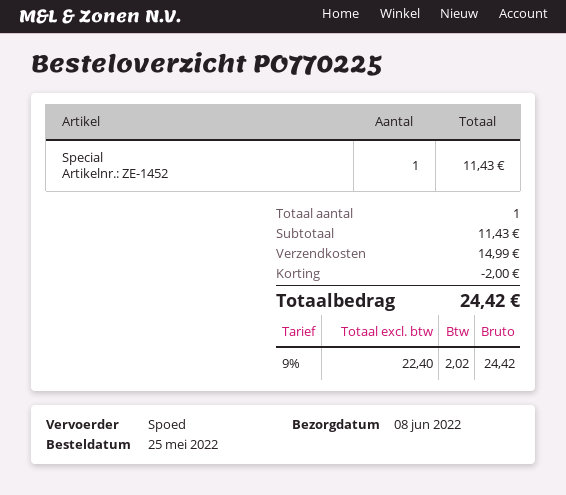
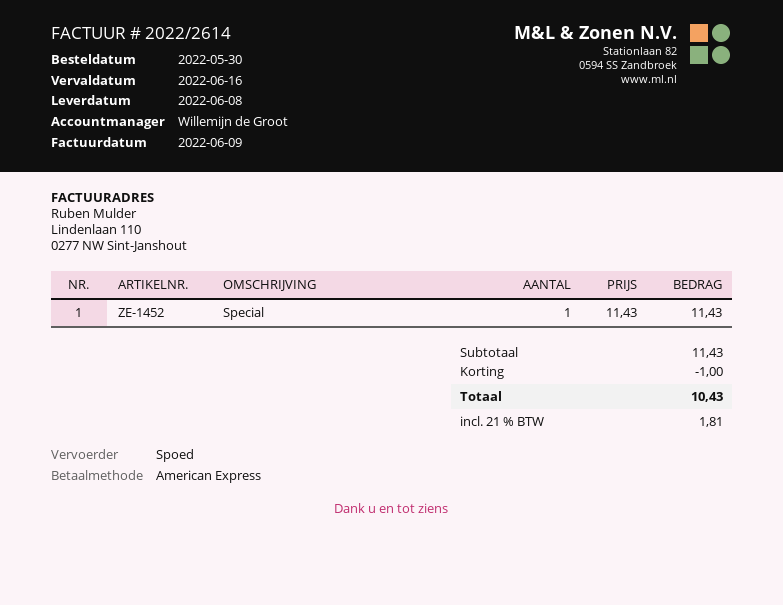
order date: 2022-05-25 -> 2022-05-30
discount: 2.00 -> 1.00
shipping: 14.99 -> none
tax: 9% = 2.02 -> 21% = 1.81
total: 24.42 -> 10.43

